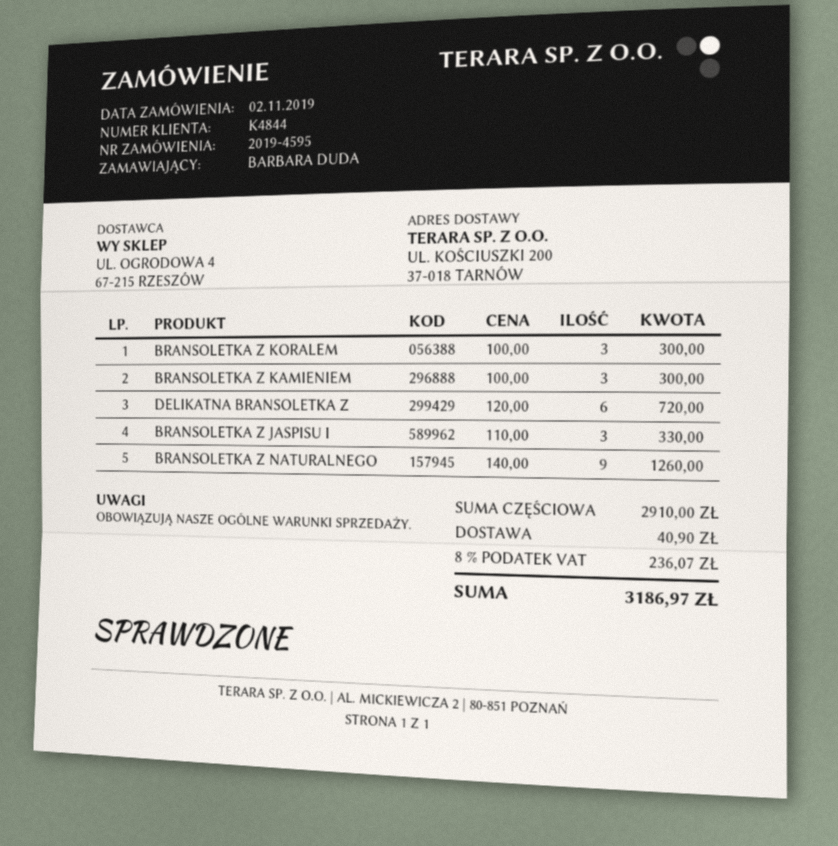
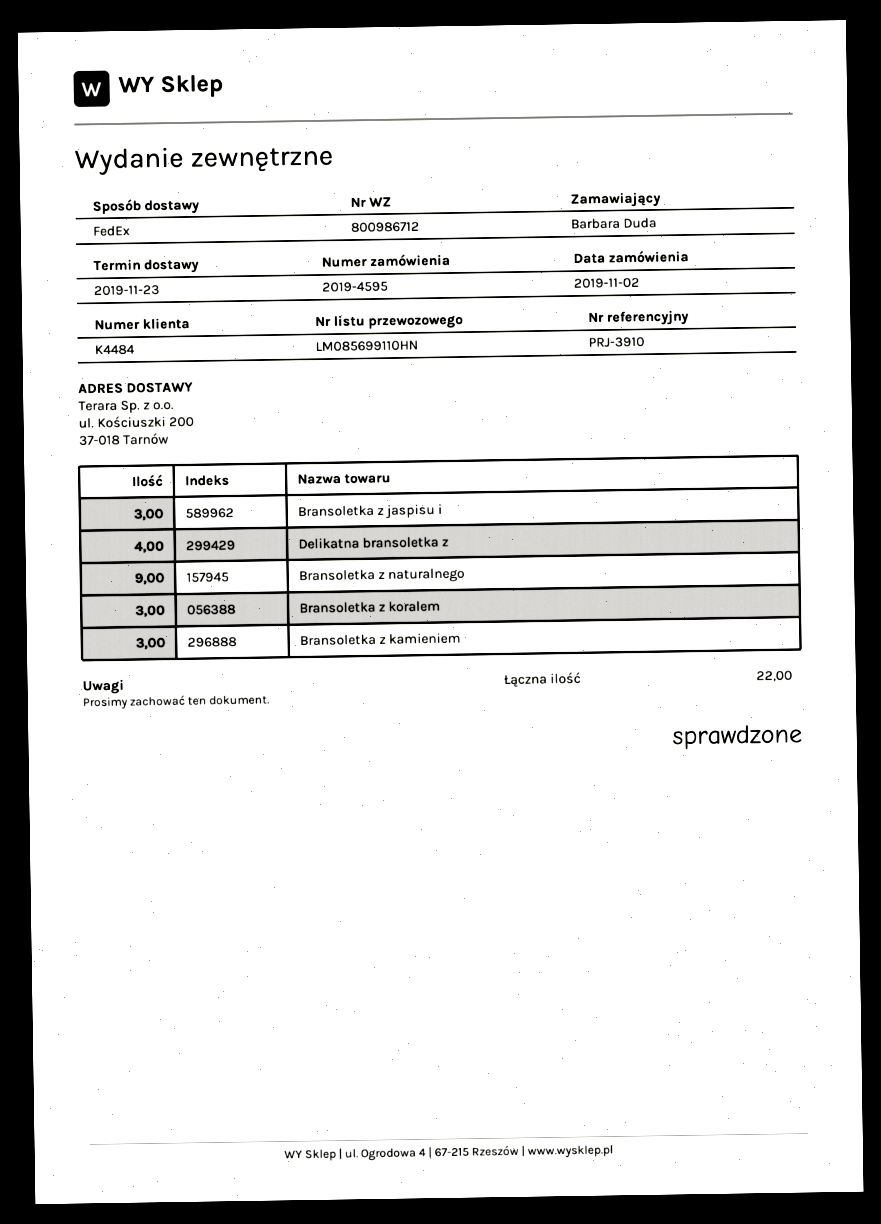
customer number: K4844 -> K4484
DELIKATNA BRANSOLETKA Z: 6 -> 4

